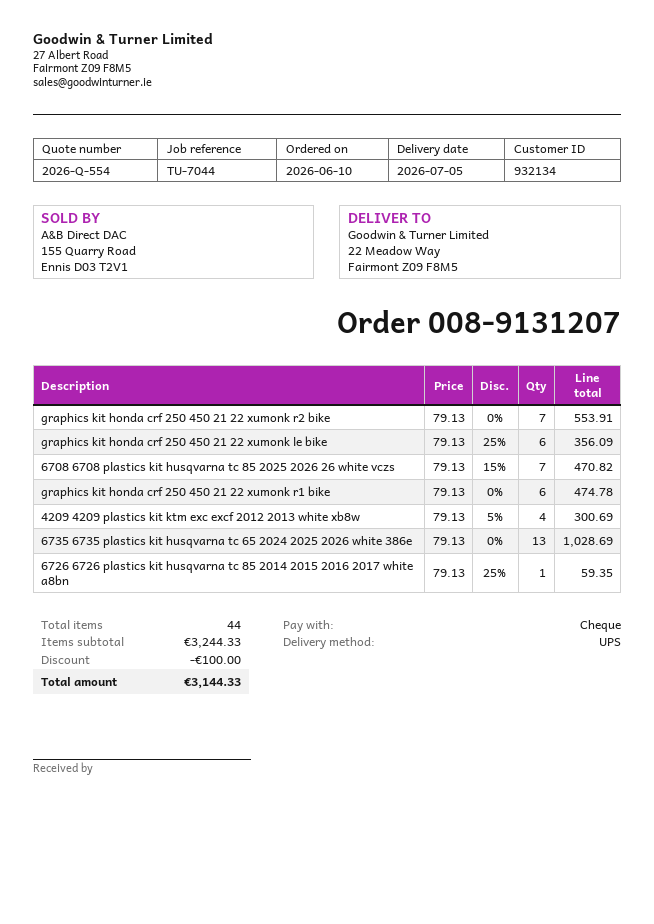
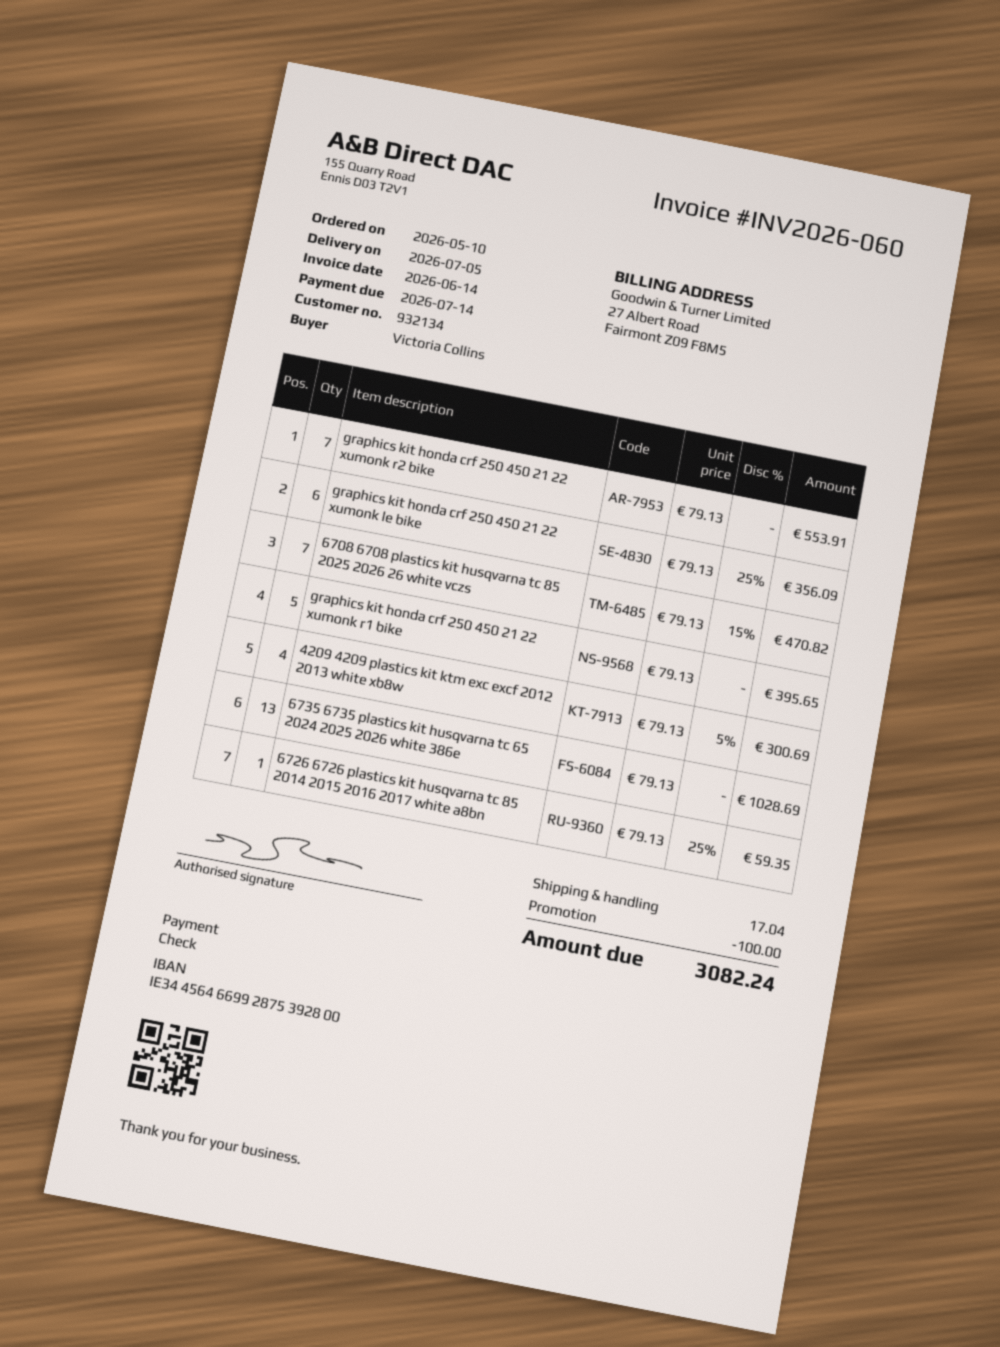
order date: 2026-06-10 -> 2026-05-10
graphics kit honda crf 250 450 21 22 xumonk r1 bike: 6 x 79.13 = 474.78 -> 5 x 79.13 = 395.65
shipping: none -> 17.04
total: 3144.33 -> 3082.24

